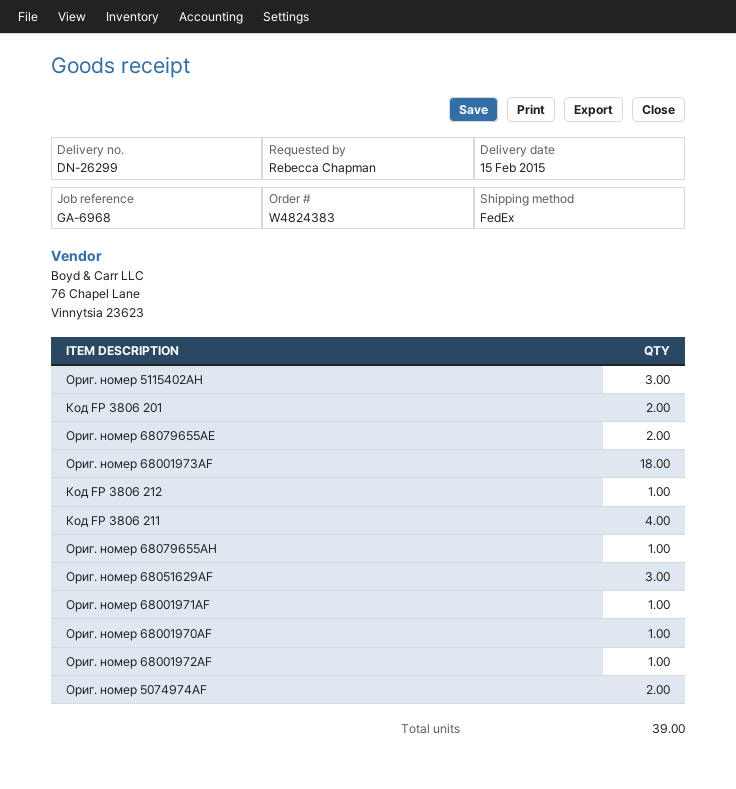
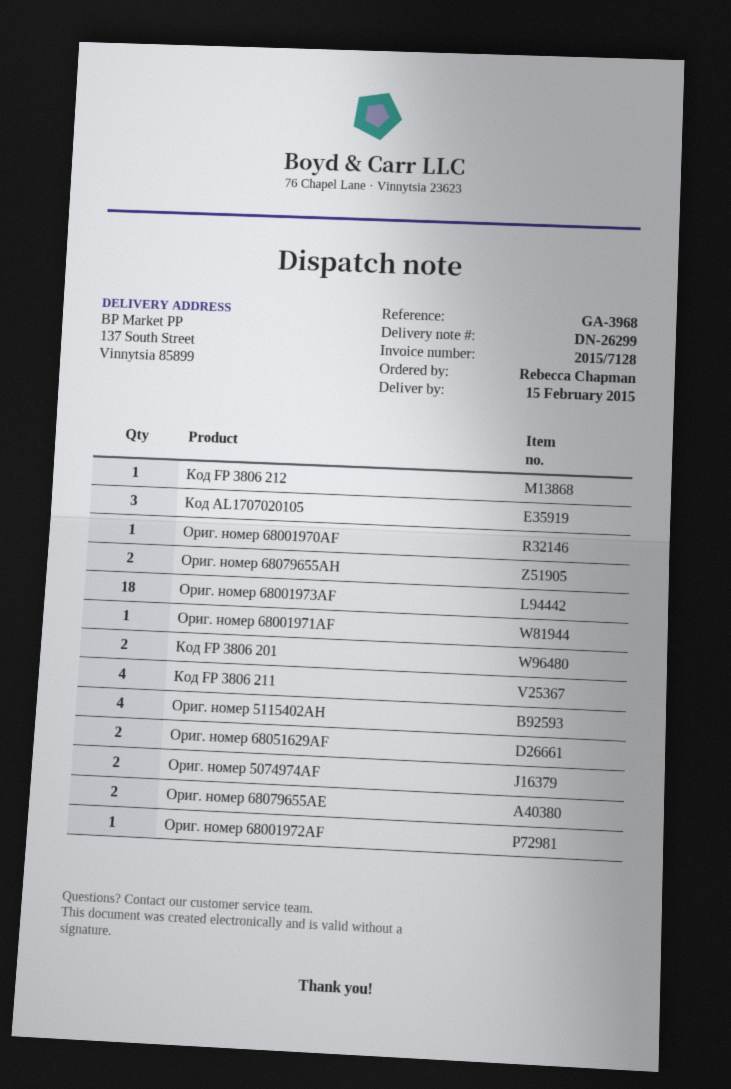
reference: GA-6968 -> GA-3968
Ориг. номер 5115402AH: 3 -> 4
Ориг. номер 68079655AH: 1 -> 2
Ориг. номер 68051629AF: 3 -> 2
Код AL1707020105: none -> 3

